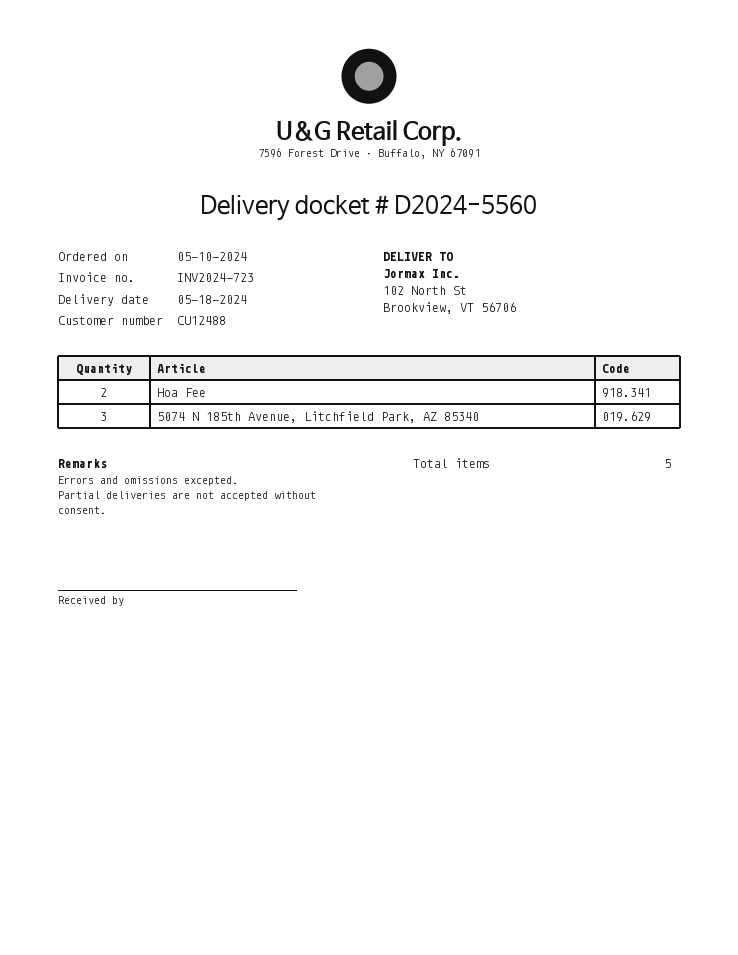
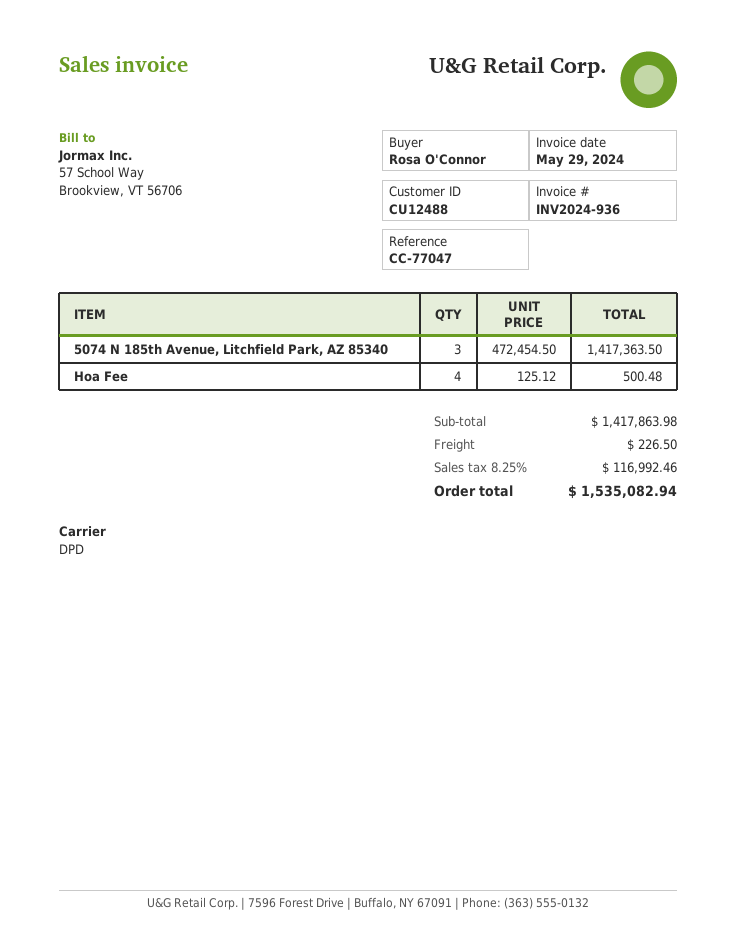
invoice number: INV2024-723 -> INV2024-936
Hoa Fee: 2 -> 4

